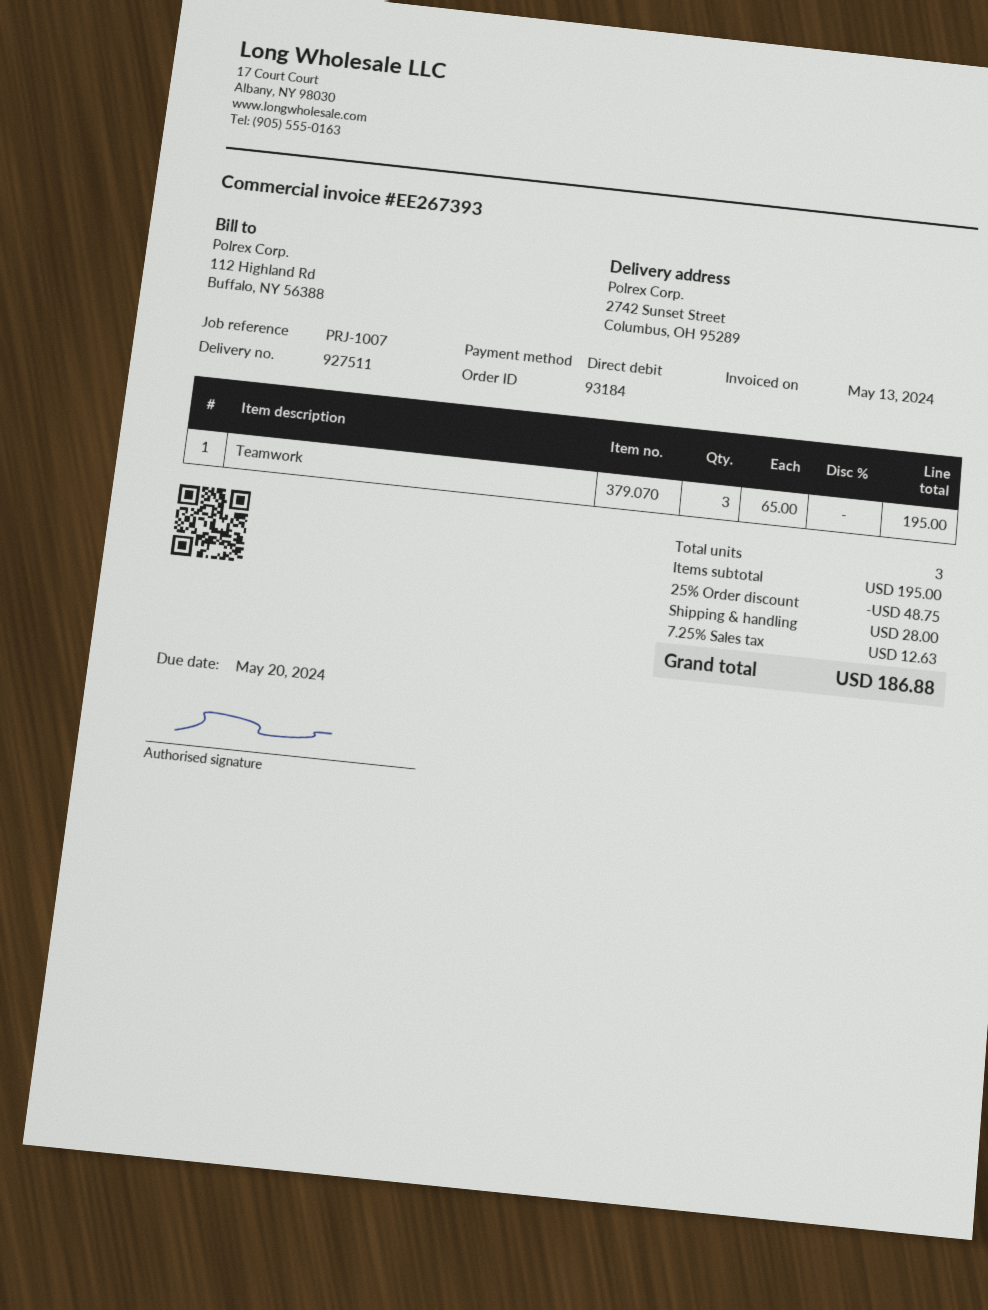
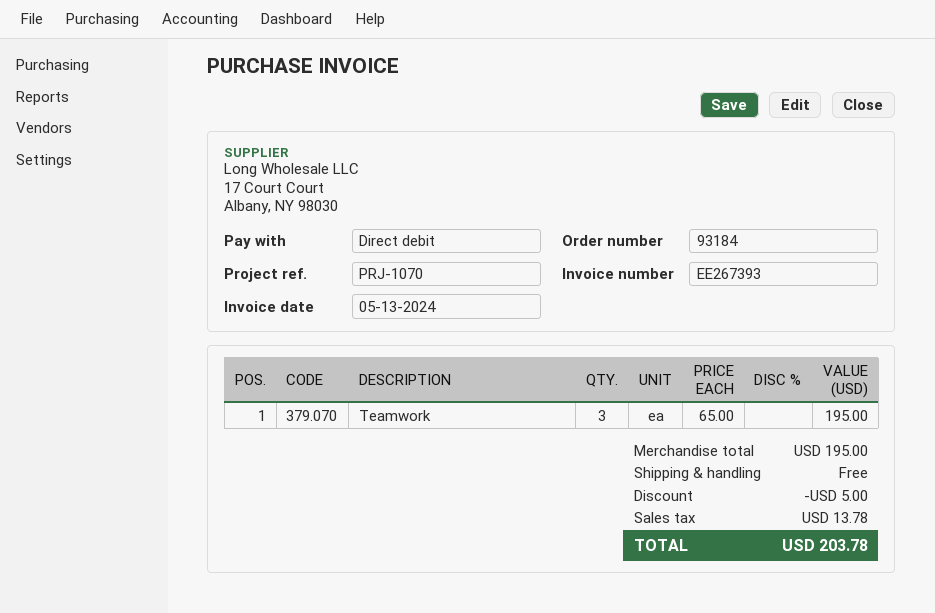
reference: PRJ-1007 -> PRJ-1070
discount: 48.75 -> 5.00
shipping: 28.00 -> 0.00
tax: 12.63 -> 13.78
total: 186.88 -> 203.78

